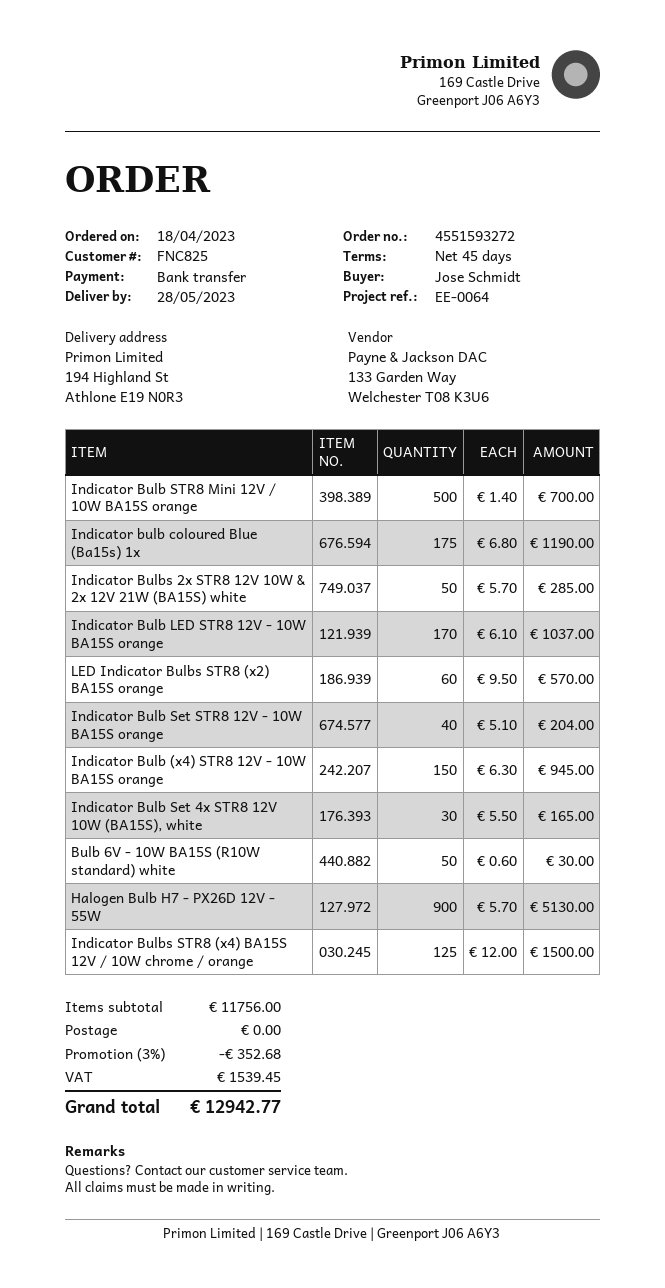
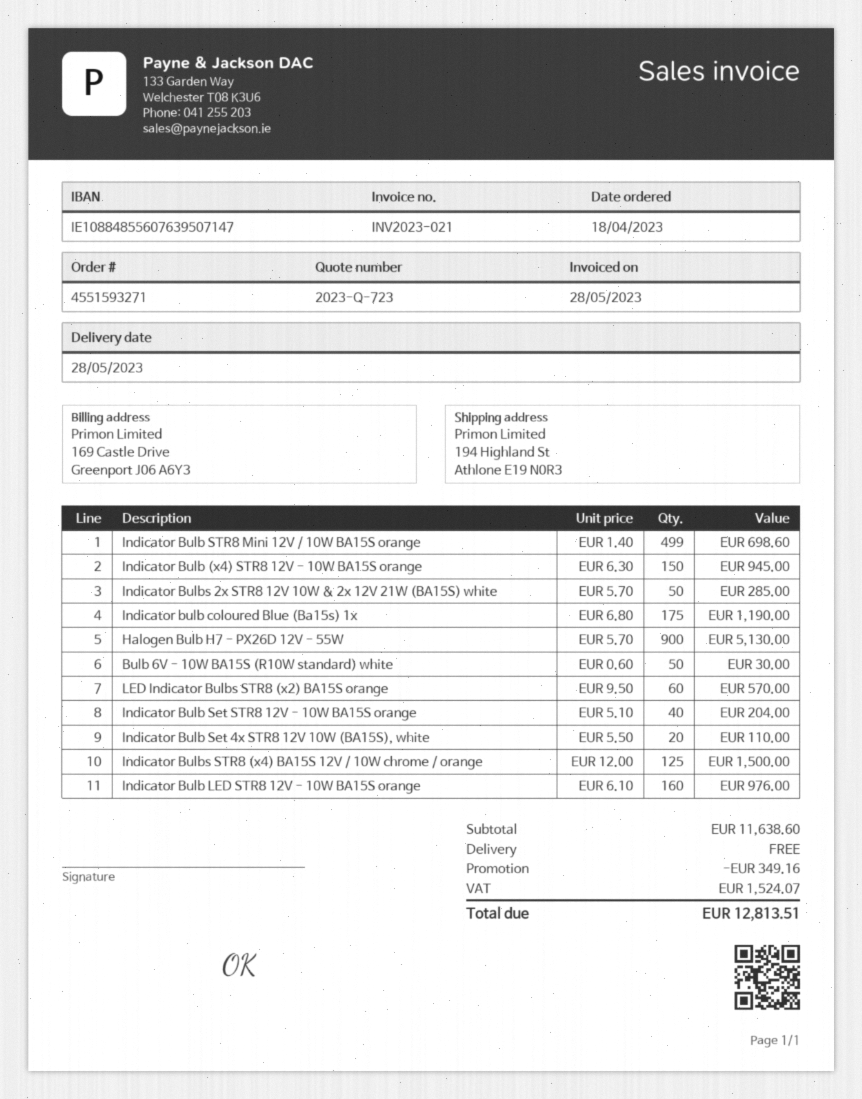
order number: 4551593272 -> 4551593271
Indicator Bulb STR8 Mini 12V / 10W BA15S orange: 500 x 1.40 = 700.00 -> 499 x 1.40 = 698.60
Indicator Bulb LED STR8 12V - 10W BA15S orange: 170 x 6.10 = 1037.00 -> 160 x 6.10 = 976.00
Indicator Bulb Set 4x STR8 12V 10W (BA15S), white: 30 x 5.50 = 165.00 -> 20 x 5.50 = 110.00
subtotal: 11756.00 -> 11638.60
discount: 352.68 -> 349.16
tax: 1539.45 -> 1524.07
total: 12942.77 -> 12813.51

